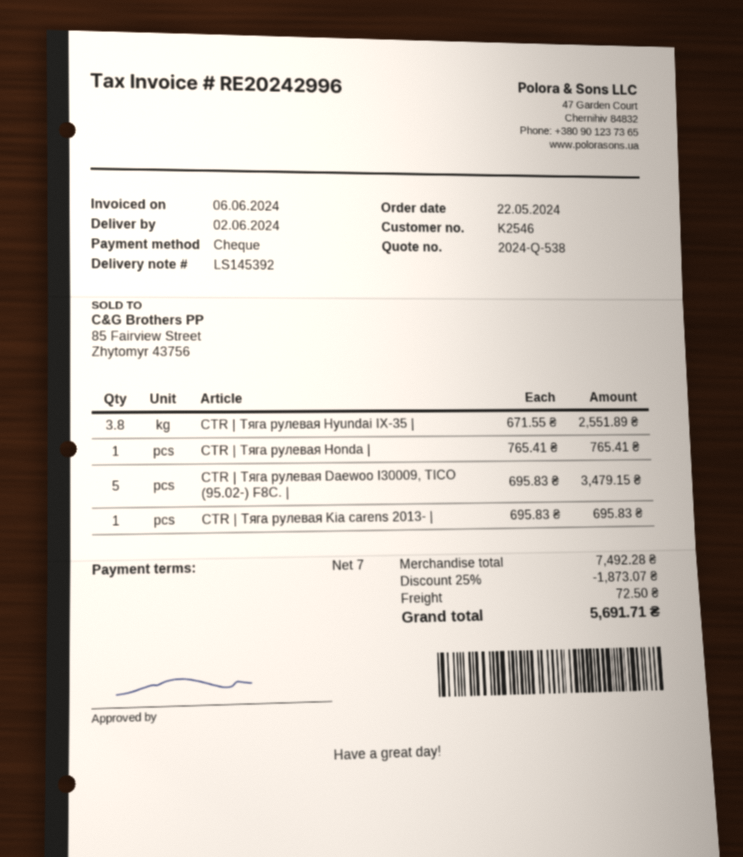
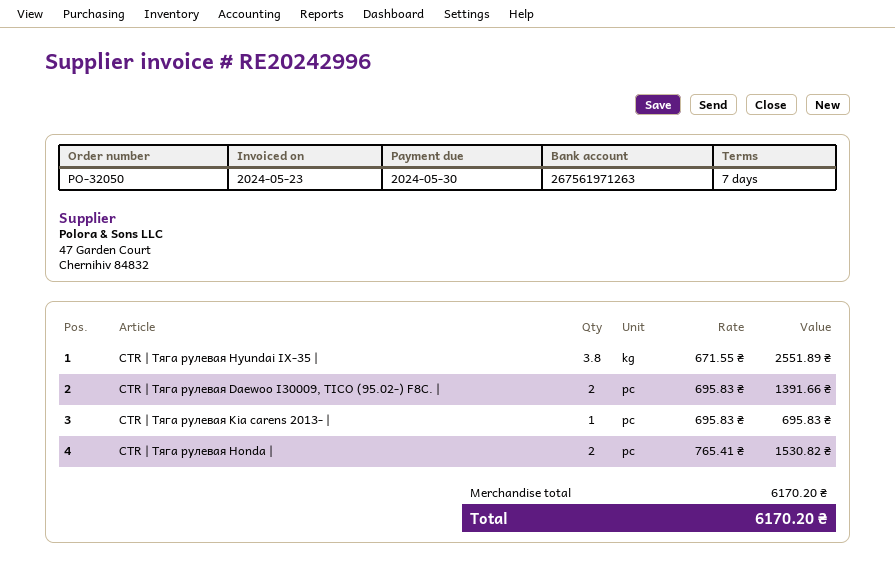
invoice date: 2024-06-06 -> 2024-05-23
CTR | Тяга рулевая Honda |: 1 x 765.41 = 765.41 -> 2 x 765.41 = 1530.82
CTR | Тяга рулевая Daewoo I30009, TICO (95.02-) F8C. |: 5 x 695.83 = 3479.15 -> 2 x 695.83 = 1391.66
subtotal: 7492.28 -> 6170.20
discount: 25% = 1873.07 -> none
shipping: 72.50 -> none
total: 5691.71 -> 6170.20

